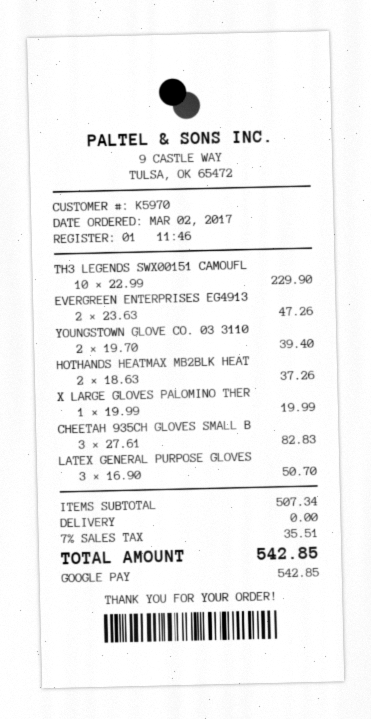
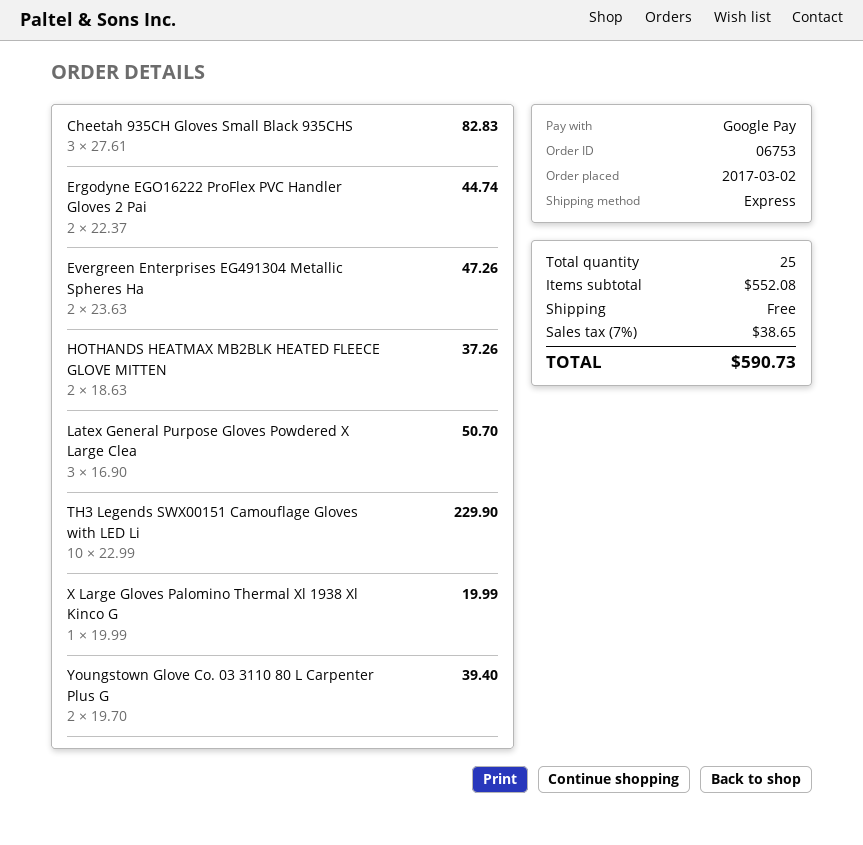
Ergodyne EGO16222 ProFlex PVC Handler Gloves 2 Pai: none -> 2 x 22.37 = 44.74
subtotal: 507.34 -> 552.08
tax: 7% = 35.51 -> 7% = 38.65
total: 542.85 -> 590.73

